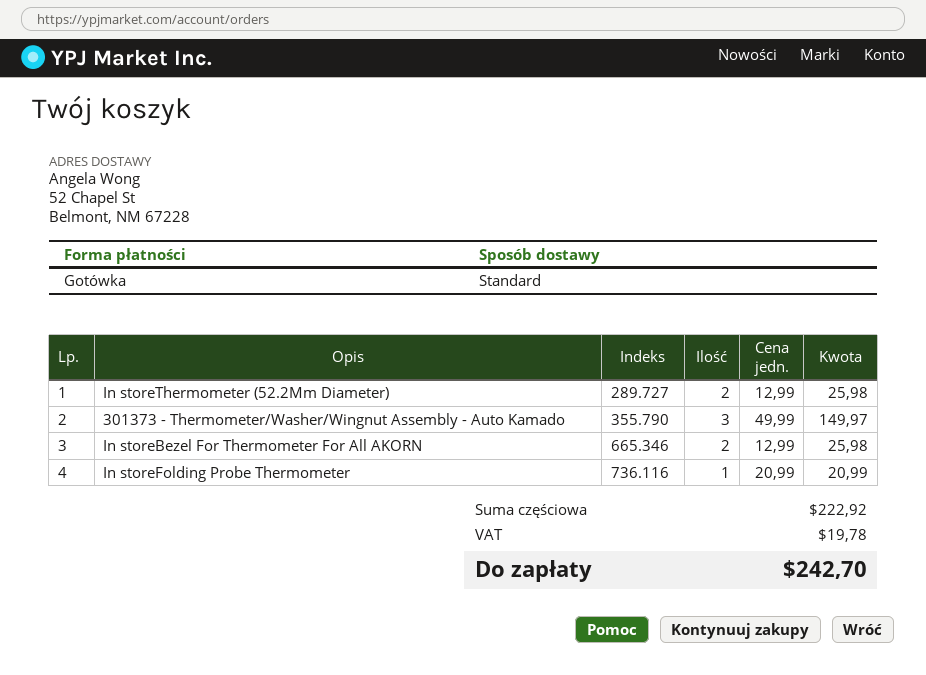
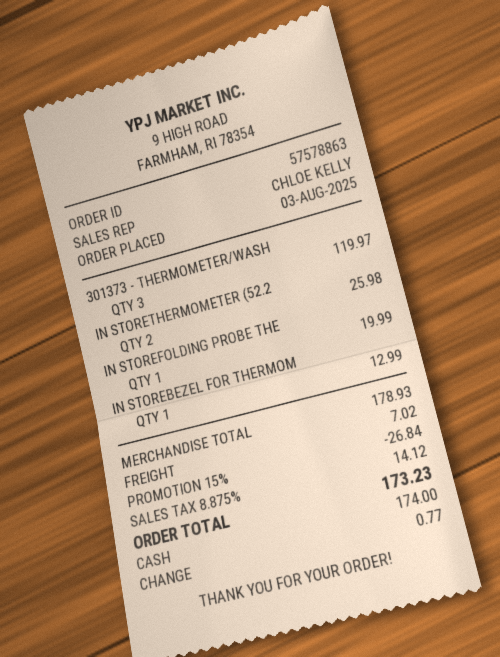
301373 - Thermometer/Washer/Wingnut Assembly - Auto Kamado: 3 for 149.97 -> 3 for 119.97
In storeBezel For Thermometer For All AKORN: 2 for 25.98 -> 1 for 12.99
In storeFolding Probe Thermometer: 1 for 20.99 -> 1 for 19.99
subtotal: 222.92 -> 178.93
discount: none -> 15% = 26.84
shipping: none -> 7.02
tax: 19.78 -> 14.12
total: 242.70 -> 173.23

